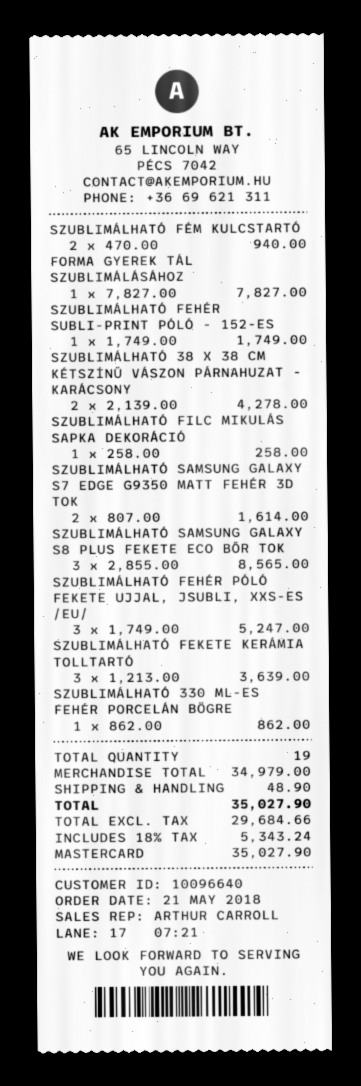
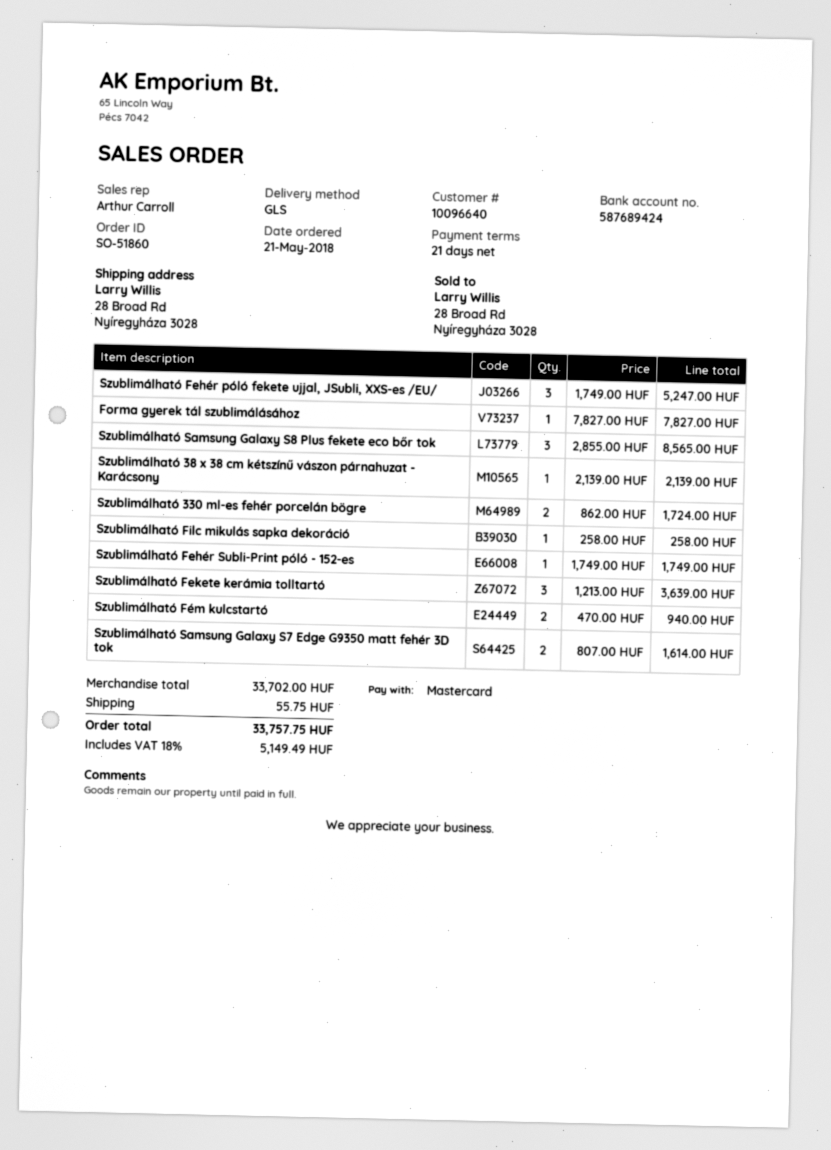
SZUBLIMÁLHATÓ 38 X 38 CM KÉTSZÍNŰ VÁSZON PÁRNAHUZAT - KARÁCSONY: 2 x 2139.00 = 4278.00 -> 1 x 2139.00 = 2139.00
SZUBLIMÁLHATÓ 330 ML-ES FEHÉR PORCELÁN BÖGRE: 1 x 862.00 = 862.00 -> 2 x 862.00 = 1724.00
subtotal: 34979.00 -> 33702.00
shipping: 48.90 -> 55.75
tax: 18% = 5343.24 -> 18% = 5149.49
total: 35027.90 -> 33757.75

